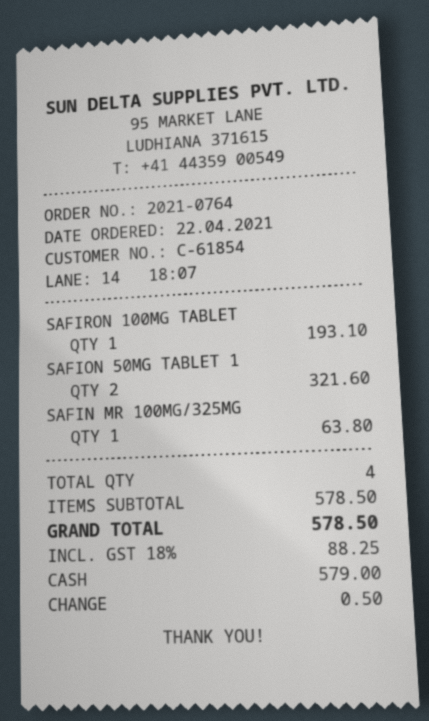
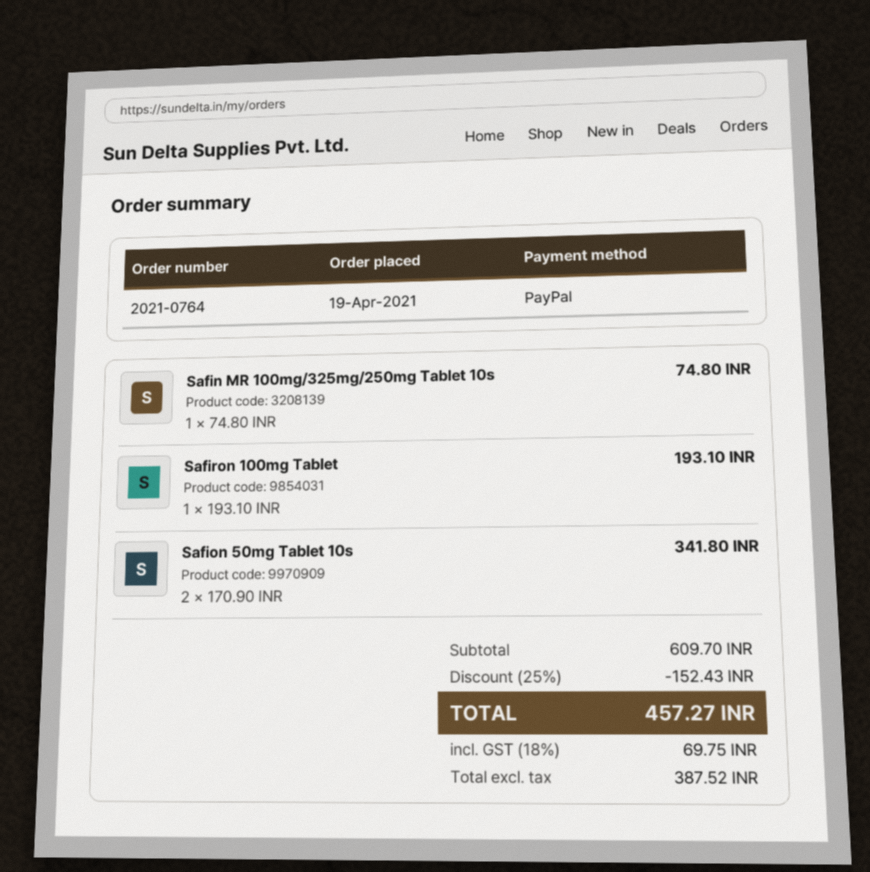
order date: 2021-04-22 -> 2021-04-19
payment method: cash -> PayPal
SAFION 50MG TABLET 1: 2 for 321.60 -> 2 for 341.80
SAFIN MR 100MG/325MG: 1 for 63.80 -> 1 for 74.80
subtotal: 578.50 -> 609.70
discount: none -> 25% = 152.43
tax: 18% = 88.25 -> 18% = 69.75
total: 578.50 -> 457.27

